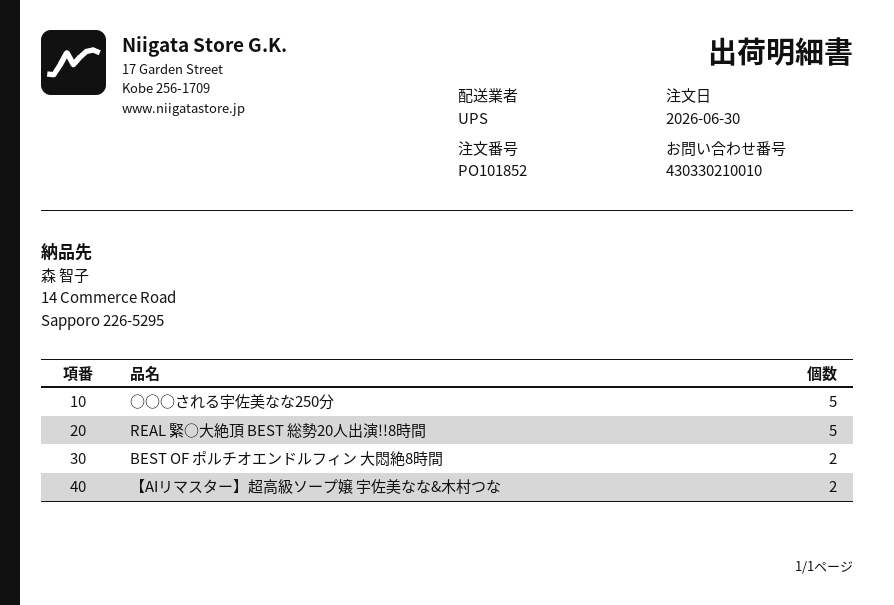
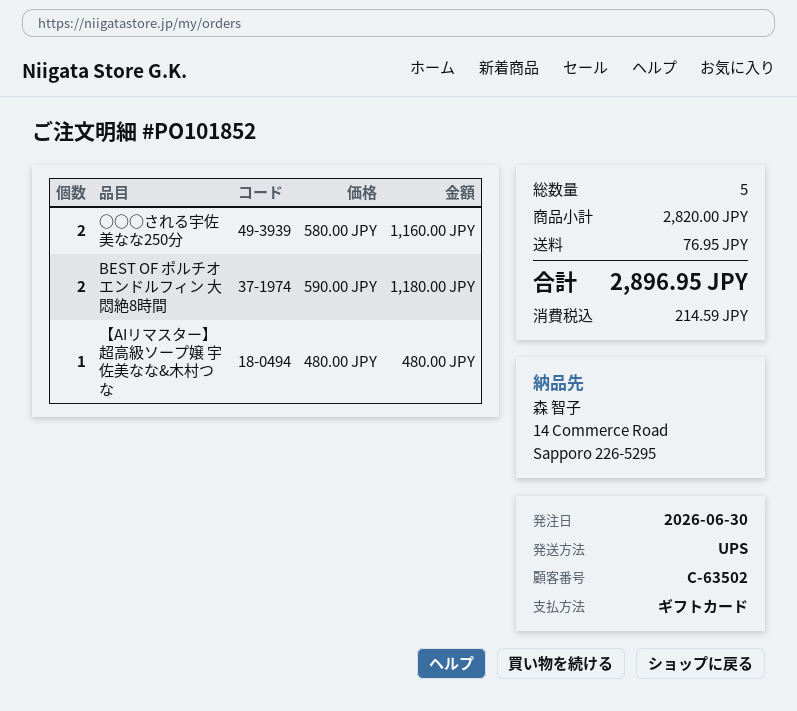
○○○される宇佐美なな250分: 5 -> 2
REAL 緊○大絶頂 BEST 総勢20人出演!!8時間: 5 -> none
【AIリマスター】超高級ソープ嬢 宇佐美なな&木村つな: 2 -> 1

